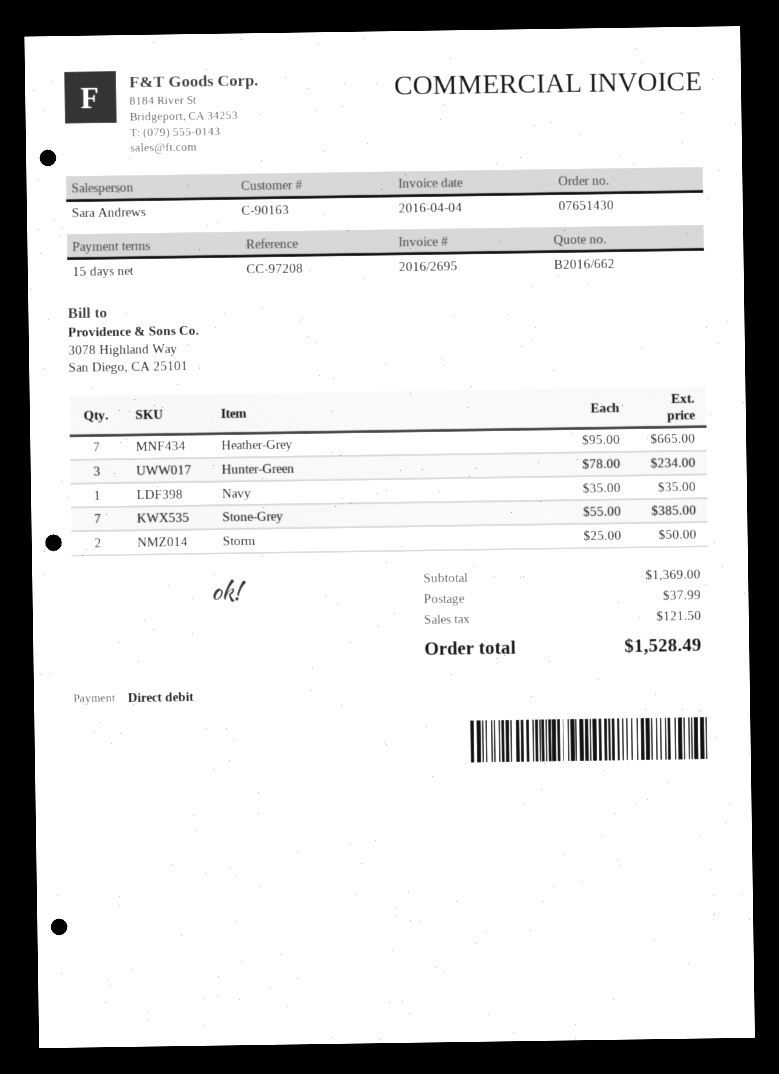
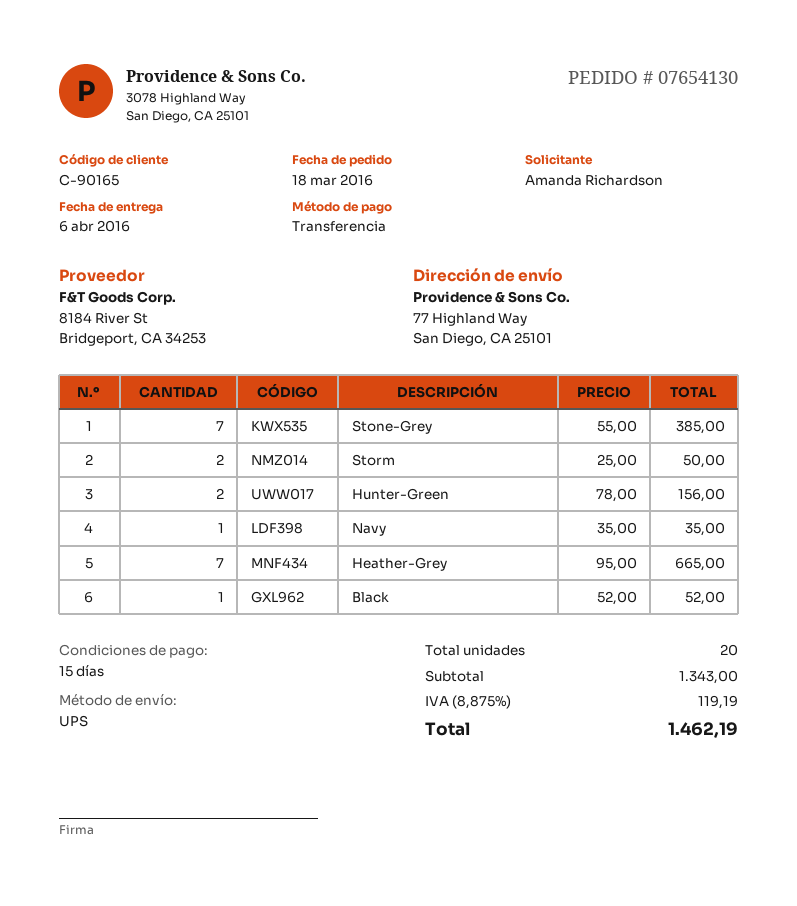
order number: 07651430 -> 07654130
customer number: C-90163 -> C-90165
payment method: direct debit -> bank transfer
Hunter-Green: 3 x 78.00 = 234.00 -> 2 x 78.00 = 156.00
Black: none -> 1 x 52.00 = 52.00
subtotal: 1369.00 -> 1343.00
shipping: 37.99 -> none
tax: 121.50 -> 119.19
total: 1528.49 -> 1462.19

